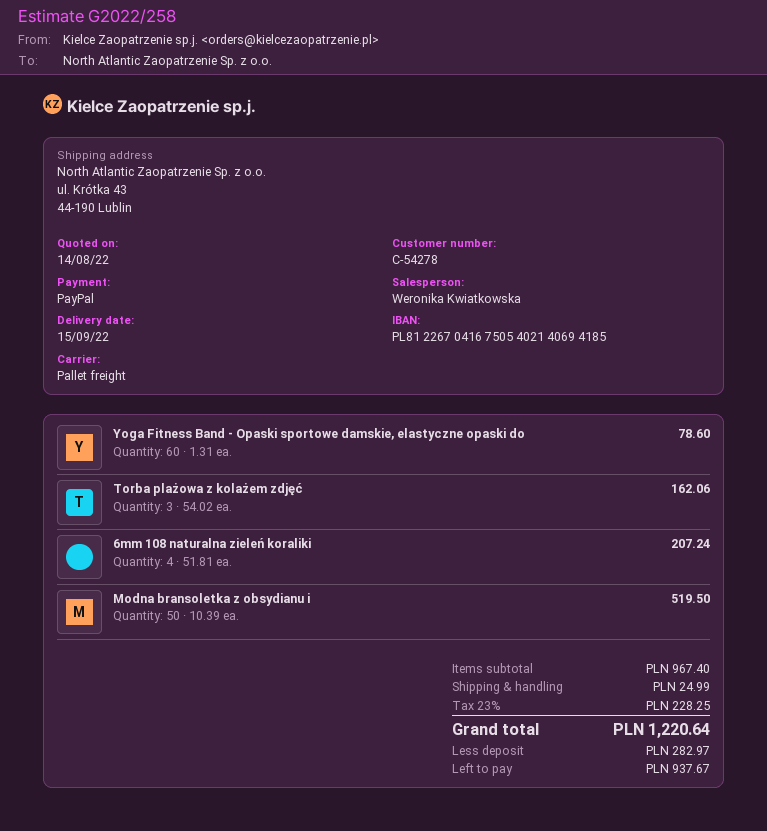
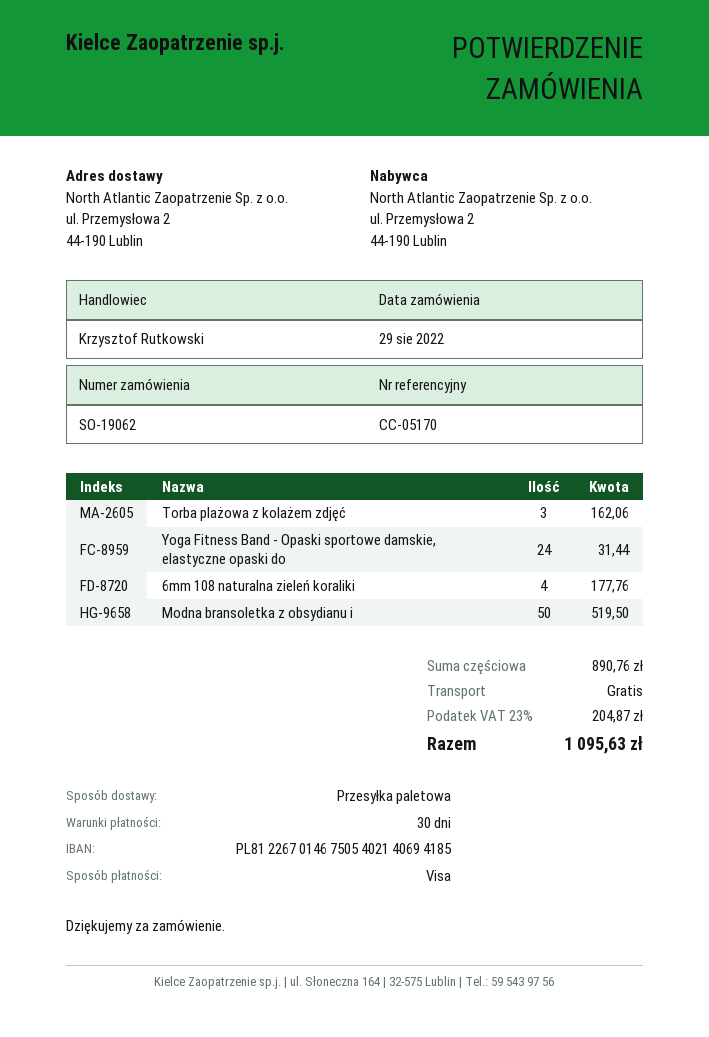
sales rep: Weronika Kwiatkowska -> Krzysztof Rutkowski
payment method: PayPal -> Visa
bank account: PL81226704167505402140694185 -> PL81226701467505402140694185
ship to: ul. Krótka 43, 44-190 Lublin -> ul. Przemysłowa 2, 44-190 Lublin
Yoga Fitness Band - Opaski sportowe damskie, elastyczne opaski do: 60 for 78.60 -> 24 for 31.44
6mm 108 naturalna zieleń koraliki: 4 for 207.24 -> 4 for 177.76
subtotal: 967.40 -> 890.76
shipping: 24.99 -> 0.00
tax: 23% = 228.25 -> 23% = 204.87
total: 1220.64 -> 1095.63

